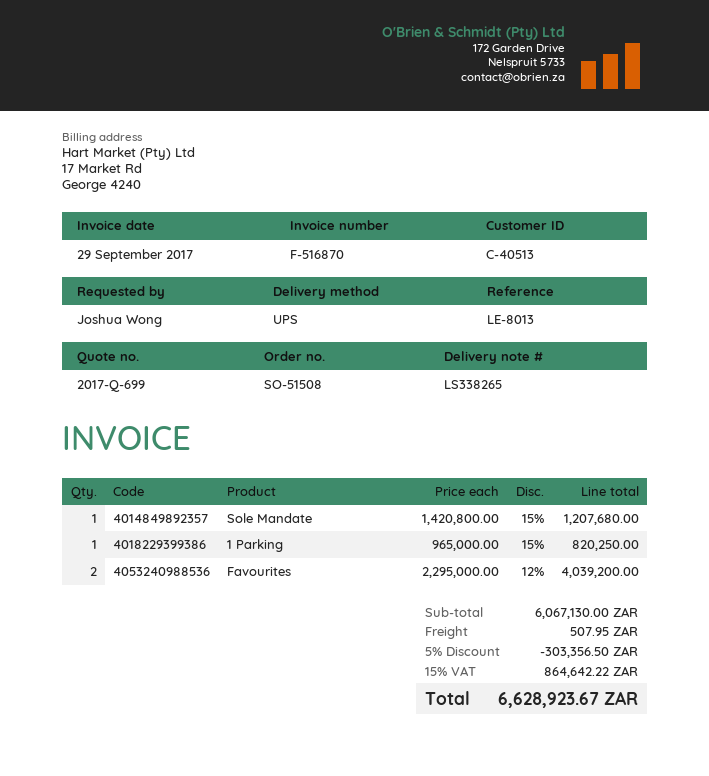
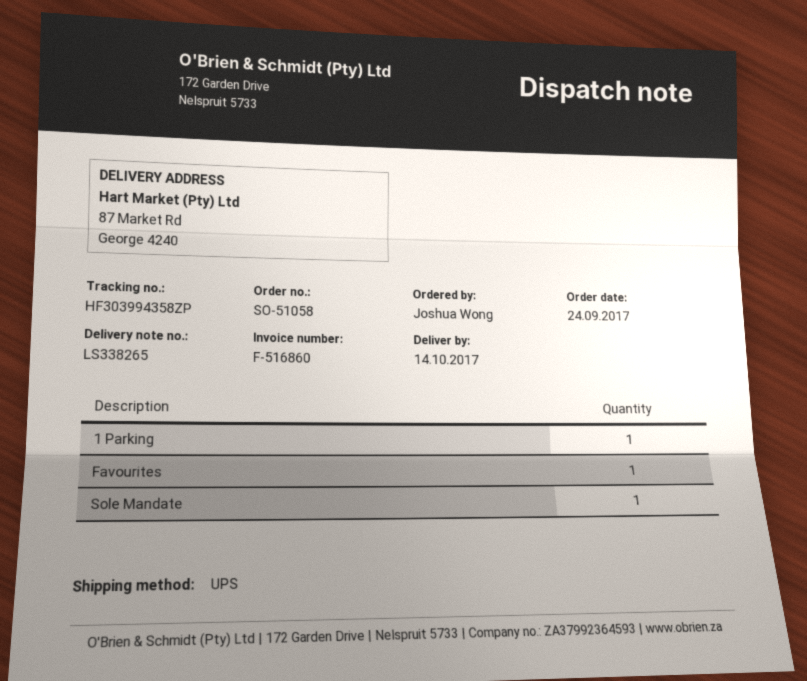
order number: SO-51508 -> SO-51058
invoice number: F-516870 -> F-516860
Favourites: 2 -> 1

